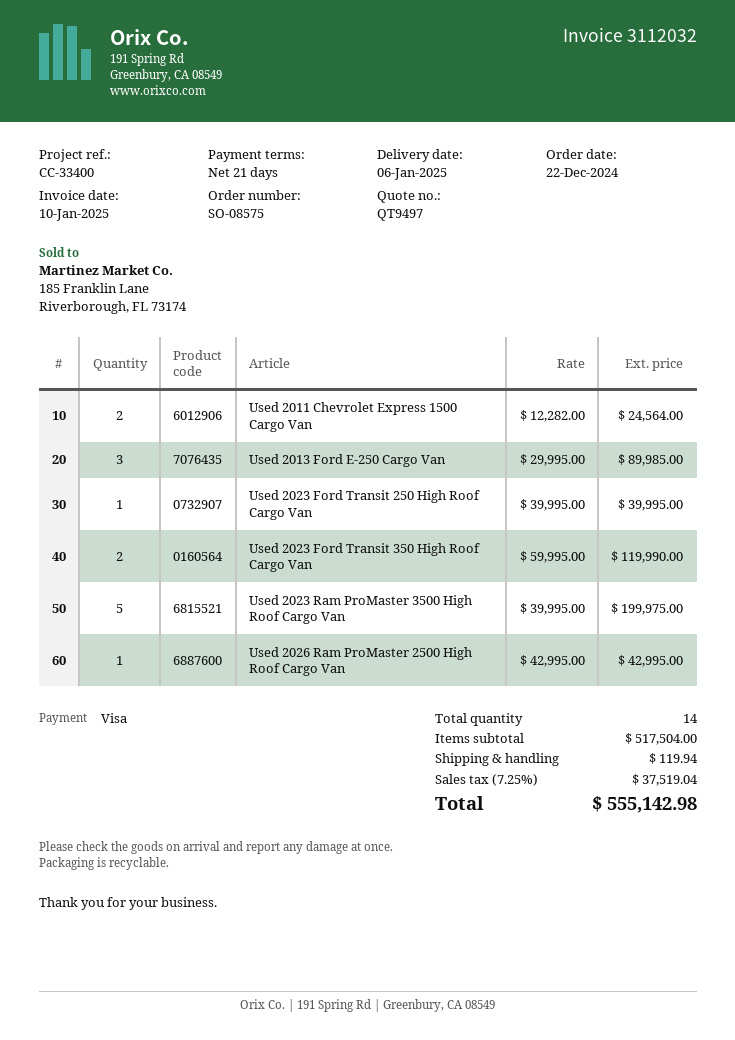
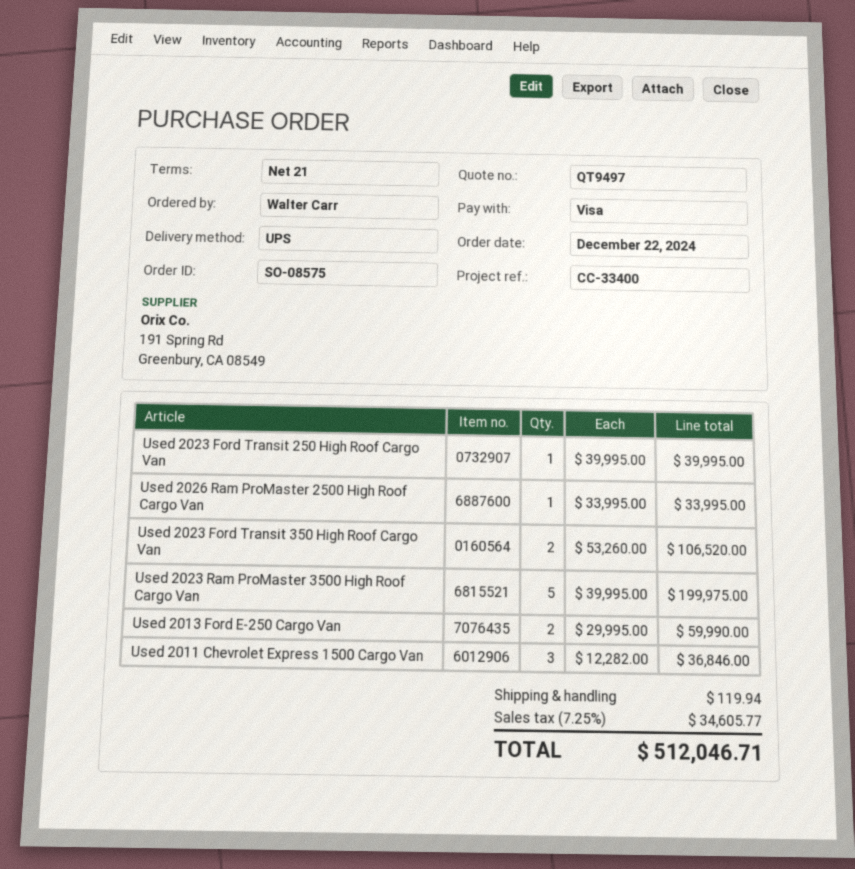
Used 2011 Chevrolet Express 1500 Cargo Van: 2 x 12282.00 = 24564.00 -> 3 x 12282.00 = 36846.00
Used 2013 Ford E-250 Cargo Van: 3 x 29995.00 = 89985.00 -> 2 x 29995.00 = 59990.00
Used 2023 Ford Transit 350 High Roof Cargo Van: 2 x 59995.00 = 119990.00 -> 2 x 53260.00 = 106520.00
Used 2026 Ram ProMaster 2500 High Roof Cargo Van: 1 x 42995.00 = 42995.00 -> 1 x 33995.00 = 33995.00
tax: 7.25% = 37519.04 -> 7.25% = 34605.77
total: 555142.98 -> 512046.71

